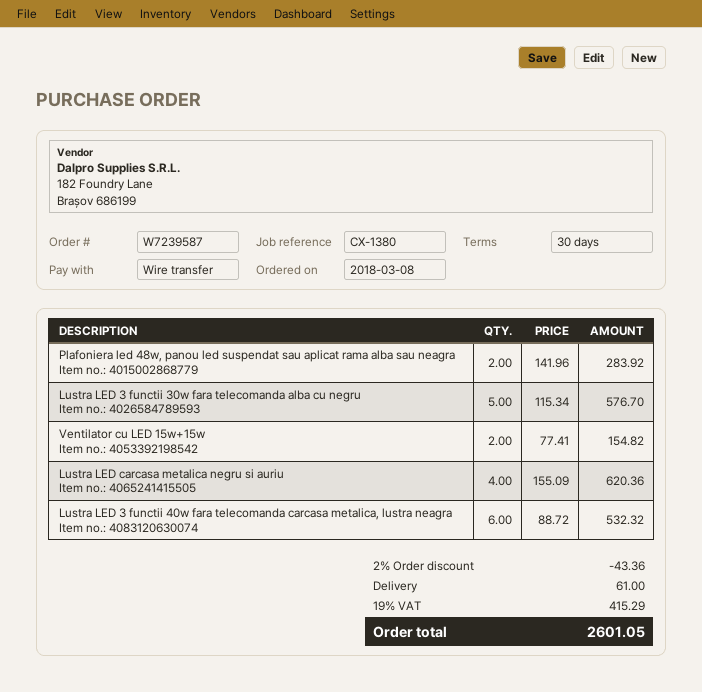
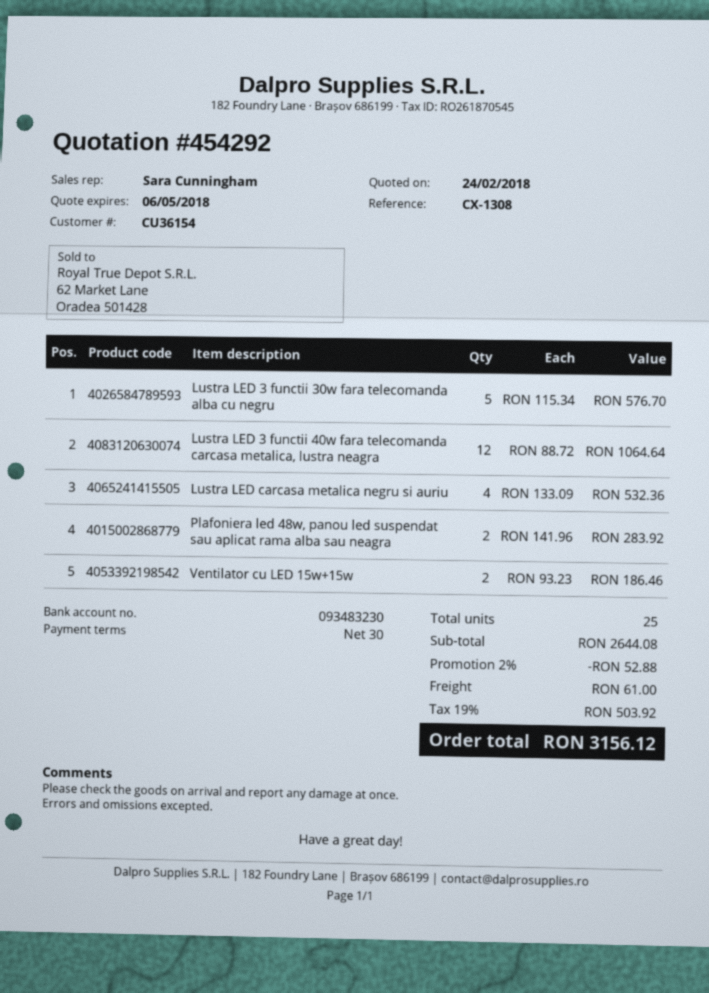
reference: CX-1380 -> CX-1308
Ventilator cu LED 15w+15w: 2 x 77.41 = 154.82 -> 2 x 93.23 = 186.46
Lustra LED carcasa metalica negru si auriu: 4 x 155.09 = 620.36 -> 4 x 133.09 = 532.36
Lustra LED 3 functii 40w fara telecomanda carcasa metalica, lustra neagra: 6 x 88.72 = 532.32 -> 12 x 88.72 = 1064.64
discount: 2% = 43.36 -> 2% = 52.88
tax: 19% = 415.29 -> 19% = 503.92
total: 2601.05 -> 3156.12

